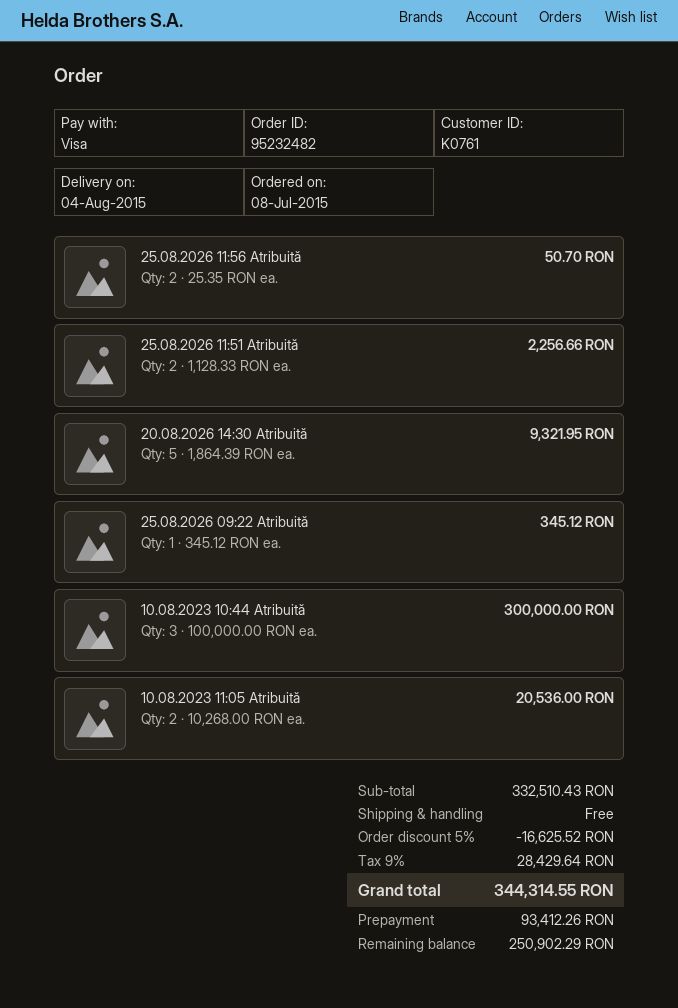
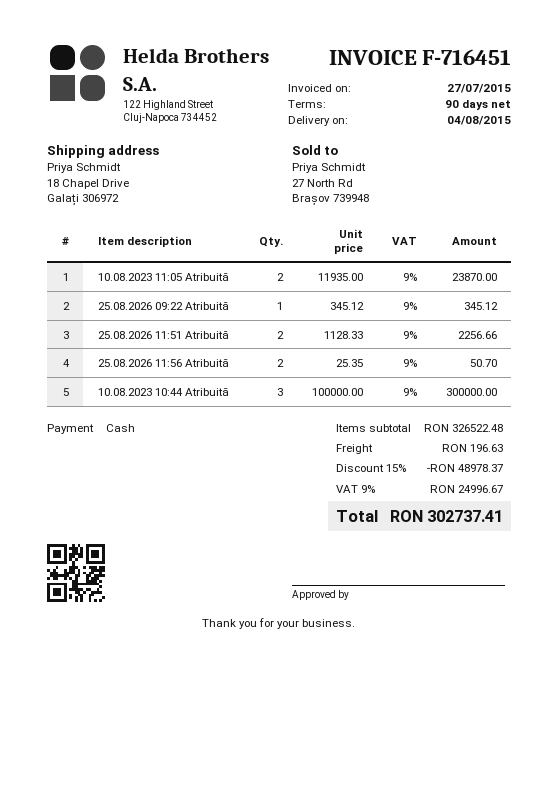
payment method: Visa -> cash
20.08.2026 14:30 Atribuită: 5 x 1864.39 = 9321.95 -> none
10.08.2023 11:05 Atribuită: 2 x 10268.00 = 20536.00 -> 2 x 11935.00 = 23870.00
subtotal: 332510.43 -> 326522.48
discount: 5% = 16625.52 -> 15% = 48978.37
shipping: 0.00 -> 196.63
tax: 9% = 28429.64 -> 9% = 24996.67
total: 344314.55 -> 302737.41

